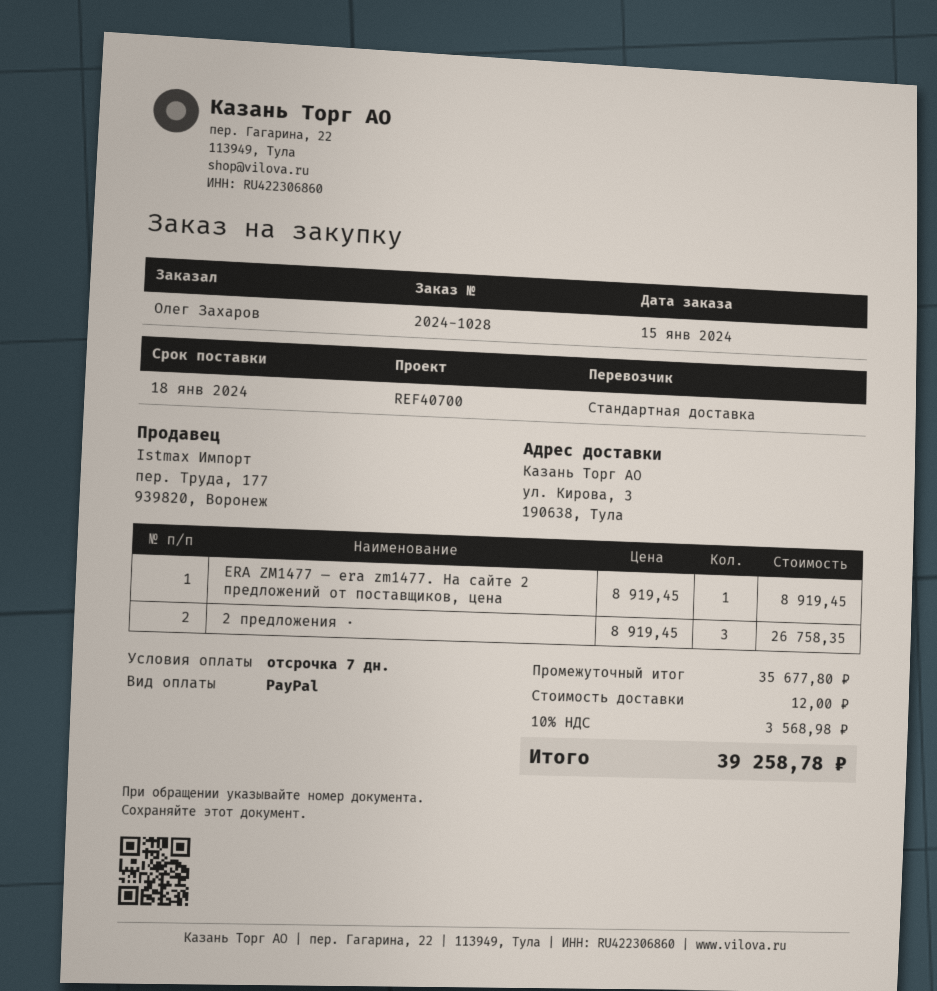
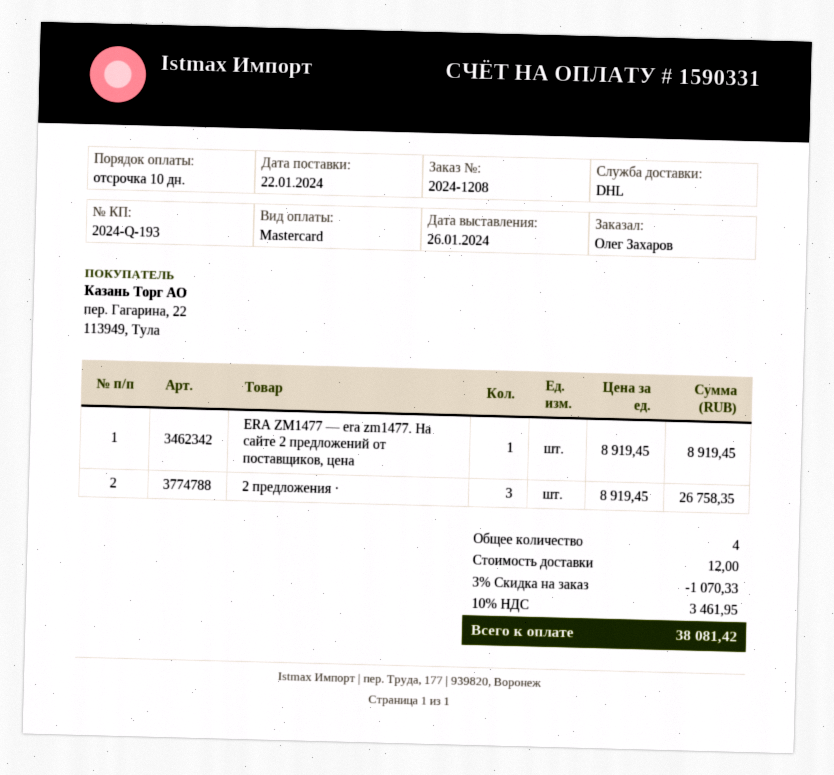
order number: 2024-1028 -> 2024-1208
delivery date: 2024-01-18 -> 2024-01-22
payment terms: 7 days -> 10 days
payment method: PayPal -> Mastercard
shipping method: standard -> DHL
discount: none -> 3% = 1070.33
tax: 10% = 3568.98 -> 10% = 3461.95
total: 39258.78 -> 38081.42

